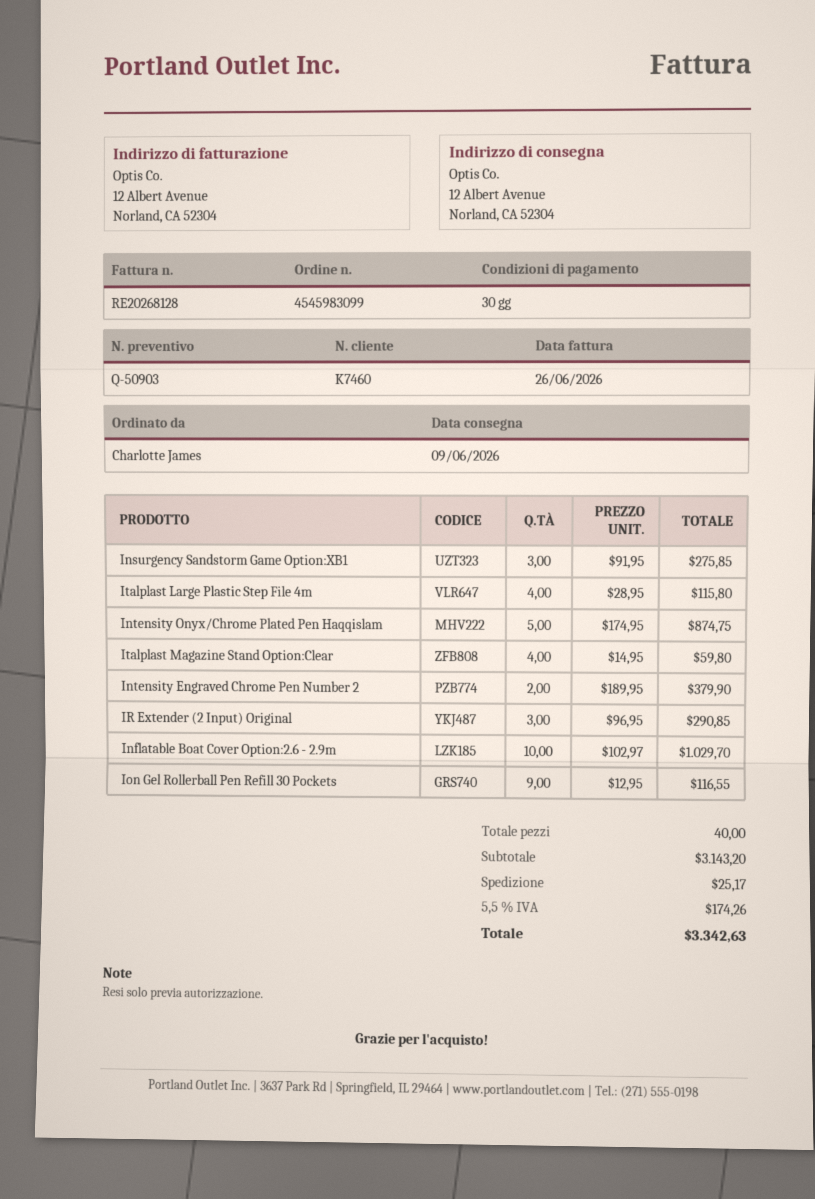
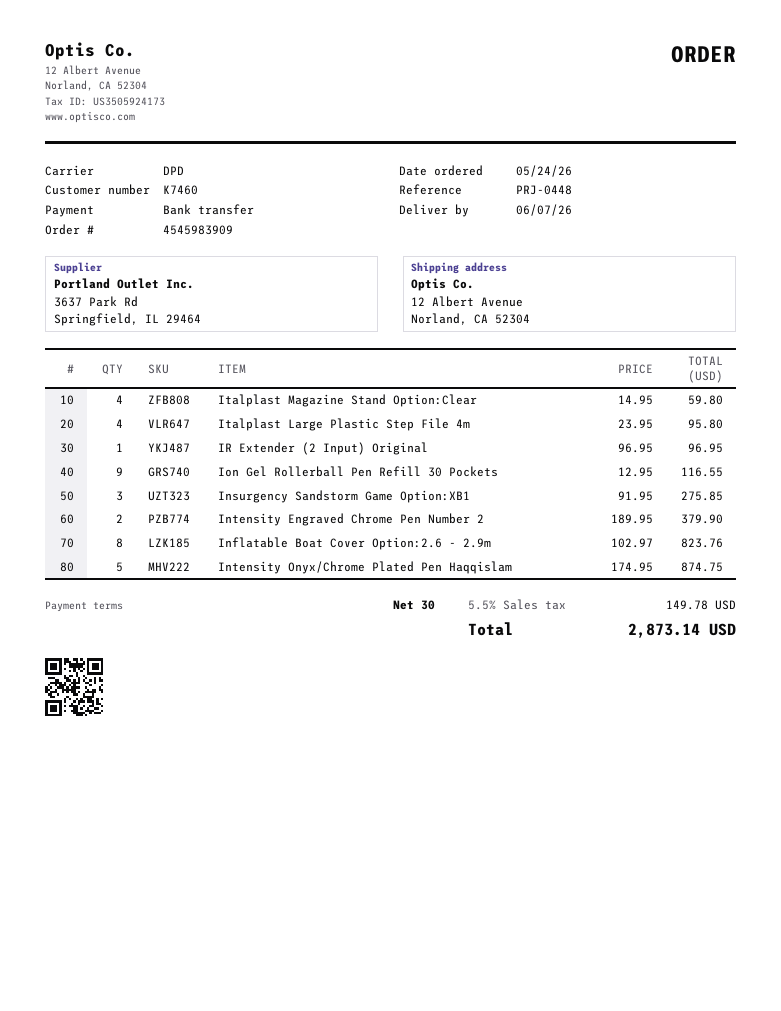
order number: 4545983099 -> 4545983909
delivery date: 2026-06-09 -> 2026-06-07
Italplast Large Plastic Step File 4m: 4 x 28.95 = 115.80 -> 4 x 23.95 = 95.80
IR Extender (2 Input) Original: 3 x 96.95 = 290.85 -> 1 x 96.95 = 96.95
Inflatable Boat Cover Option:2.6 - 2.9m: 10 x 102.97 = 1029.70 -> 8 x 102.97 = 823.76
shipping: 25.17 -> none
tax: 5.5% = 174.26 -> 5.5% = 149.78
total: 3342.63 -> 2873.14

